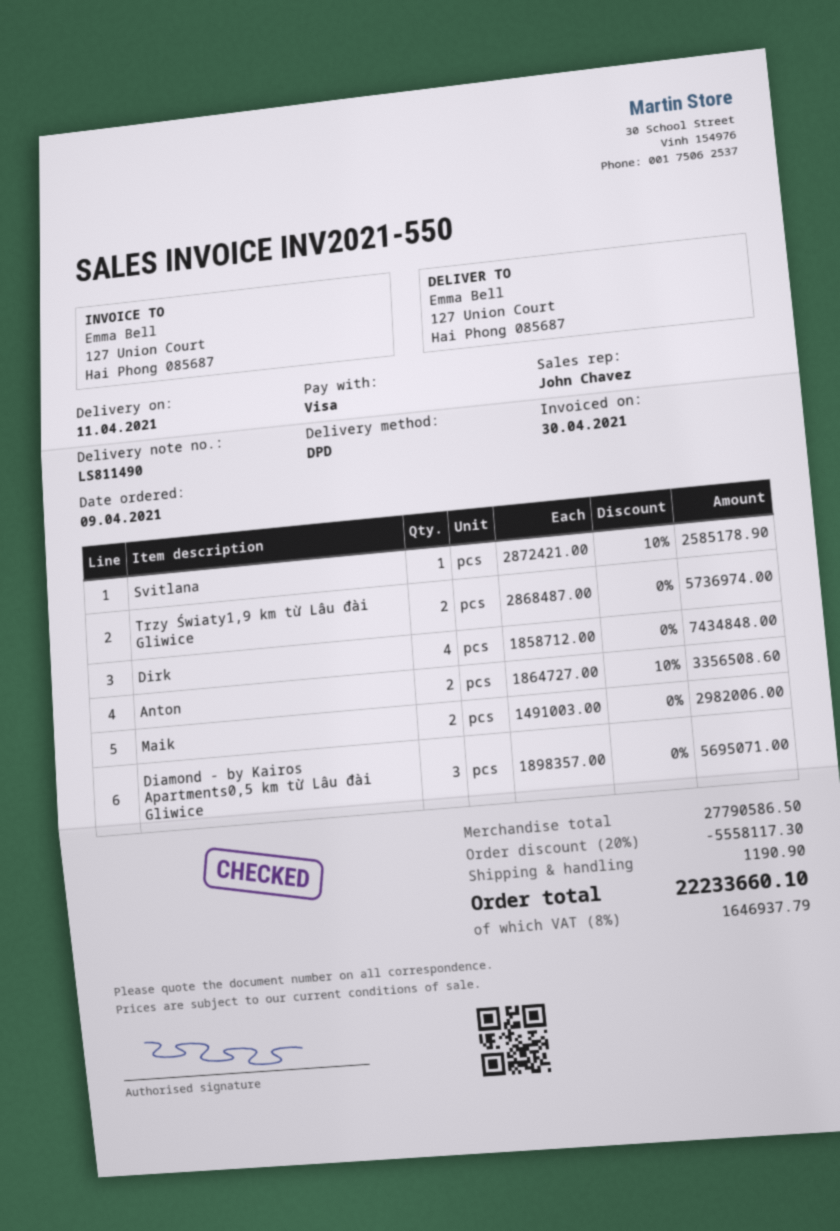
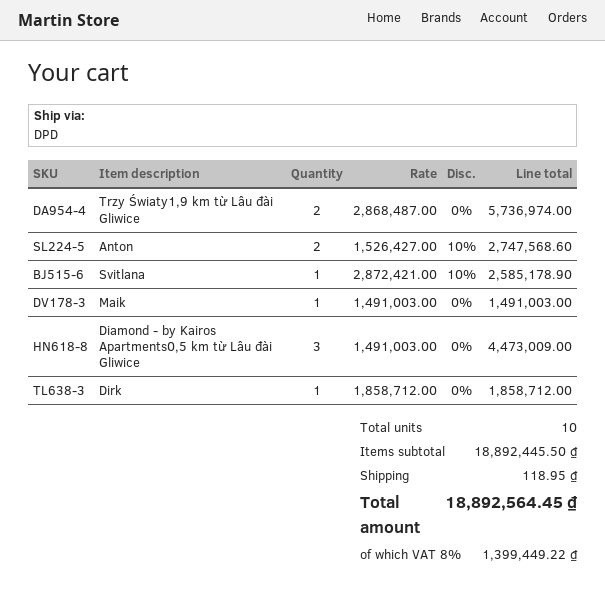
Dirk: 4 x 1858712.00 = 7434848.00 -> 1 x 1858712.00 = 1858712.00
Anton: 2 x 1864727.00 - 10% = 3356508.60 -> 2 x 1526427.00 - 10% = 2747568.60
Maik: 2 x 1491003.00 = 2982006.00 -> 1 x 1491003.00 = 1491003.00
Diamond - by Kairos Apartments0,5 km từ Lâu đài Gliwice: 3 x 1898357.00 = 5695071.00 -> 3 x 1491003.00 = 4473009.00
subtotal: 27790586.50 -> 18892445.50
discount: 20% = 5558117.30 -> none
shipping: 1190.90 -> 118.95
tax: 8% = 1646937.79 -> 8% = 1399449.22
total: 22233660.10 -> 18892564.45

